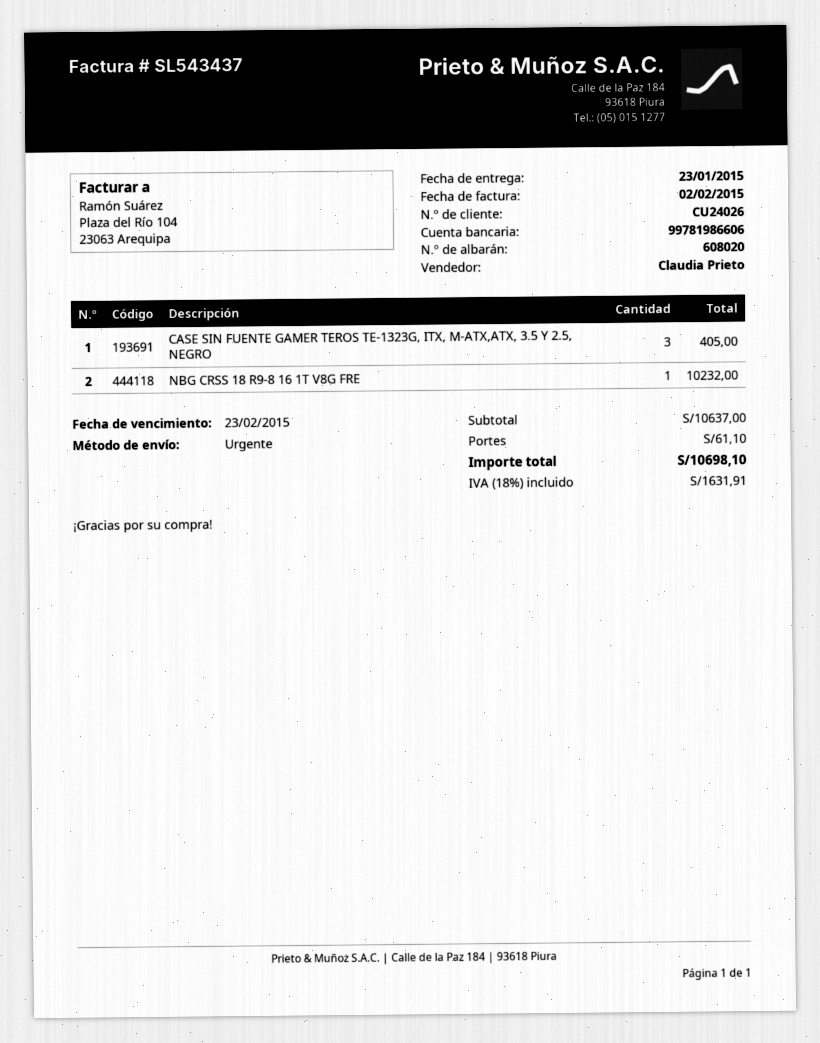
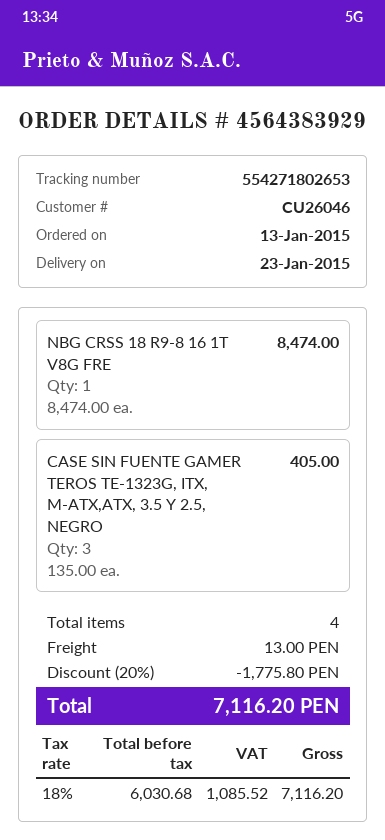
customer number: CU24026 -> CU26046
NBG CRSS 18 R9-8 16 1T V8G FRE: 1 for 10232.00 -> 1 for 8474.00
discount: none -> 20% = 1775.80
shipping: 61.10 -> 13.00
tax: 18% = 1631.91 -> 18% = 1085.52
total: 10698.10 -> 7116.20

